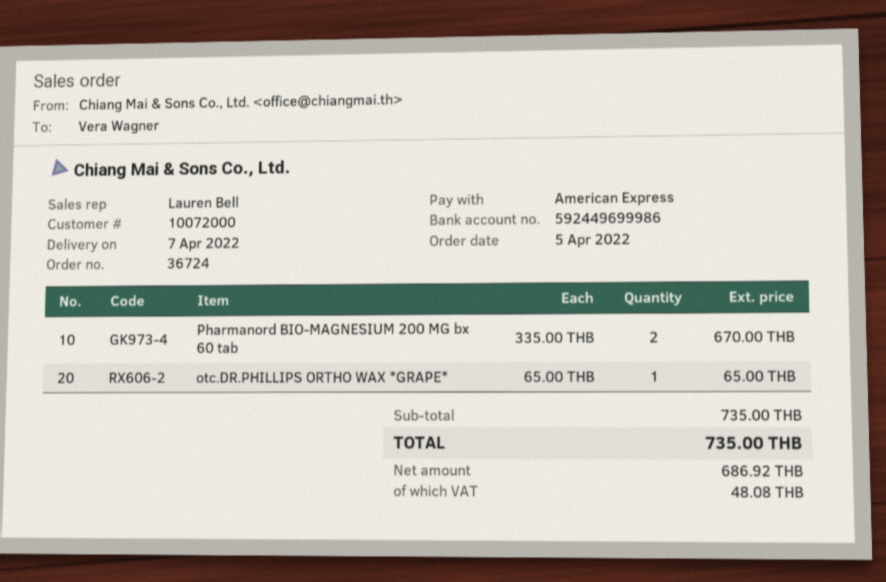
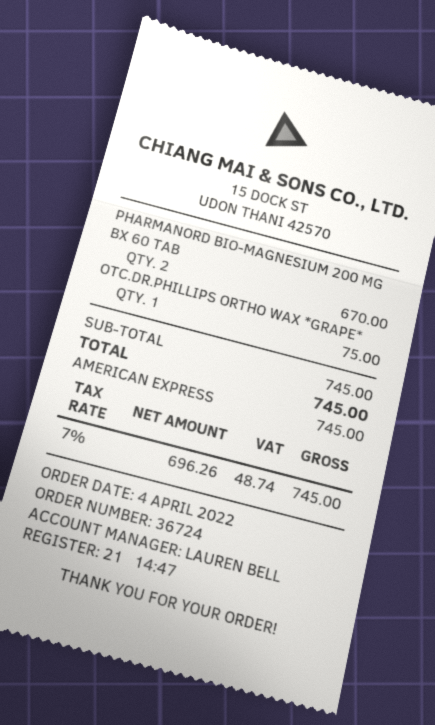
order date: 2022-04-05 -> 2022-04-04
otc.DR.PHILLIPS ORTHO WAX *GRAPE*: 1 for 65.00 -> 1 for 75.00
subtotal: 735.00 -> 745.00
net: 686.92 -> 696.26
tax: 48.08 -> 48.74
total: 735.00 -> 745.00

